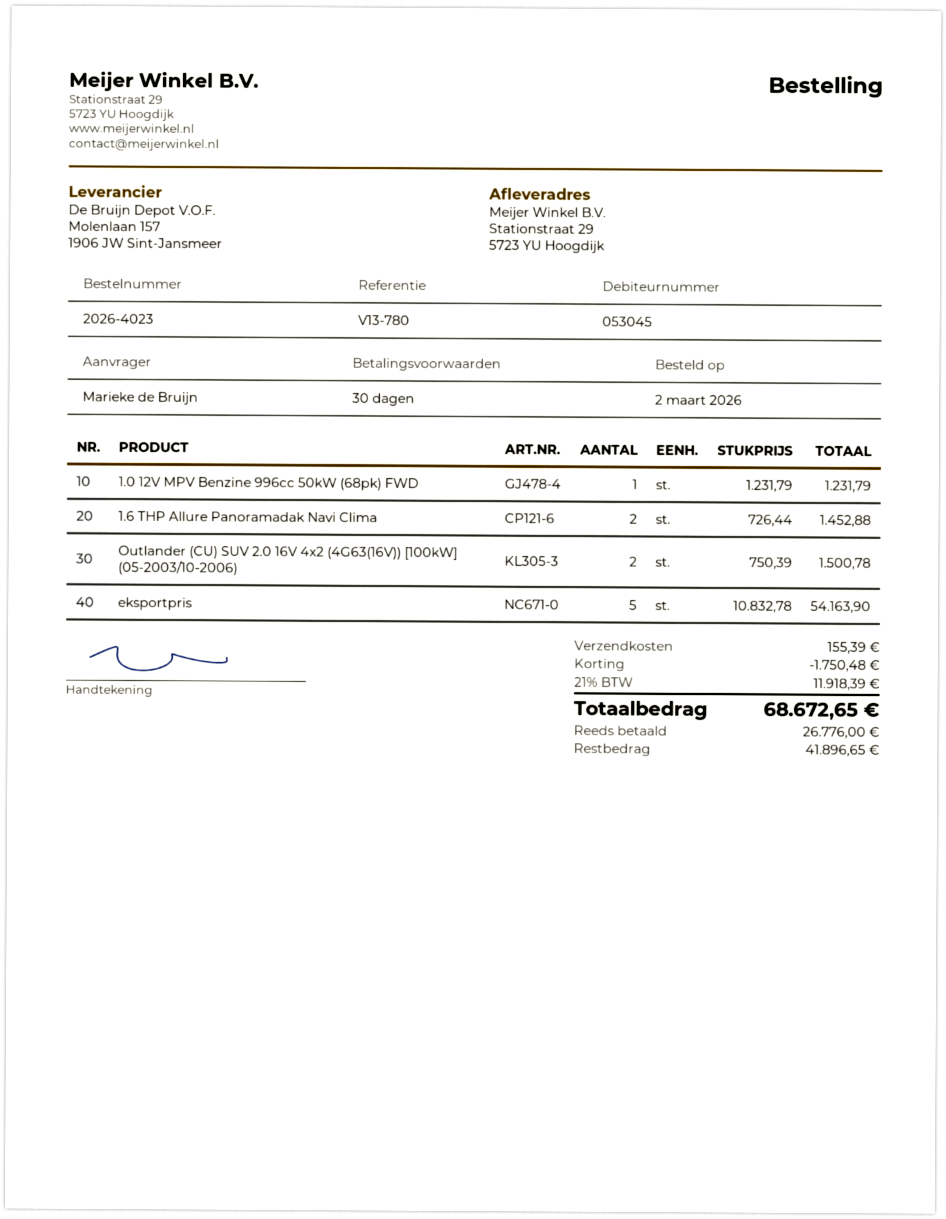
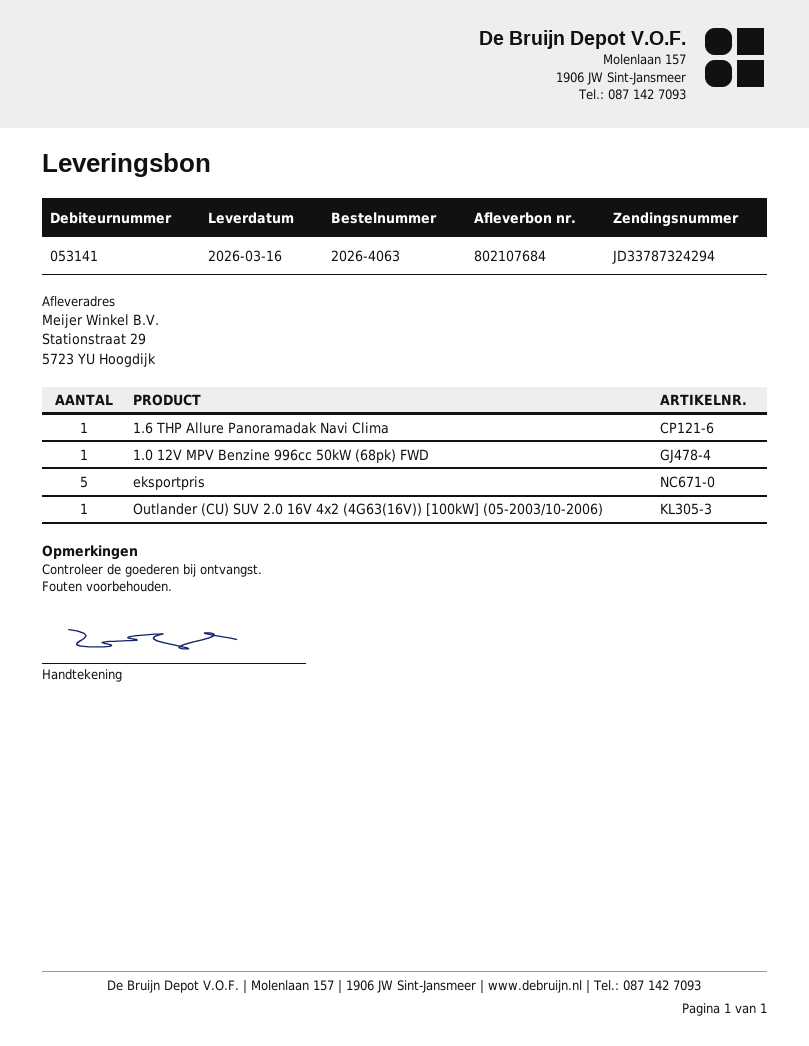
order number: 2026-4023 -> 2026-4063
customer number: 053045 -> 053141
1.6 THP Allure Panoramadak Navi Clima: 2 -> 1
Outlander (CU) SUV 2.0 16V 4x2 (4G63(16V)) [100kW] (05-2003/10-2006): 2 -> 1

